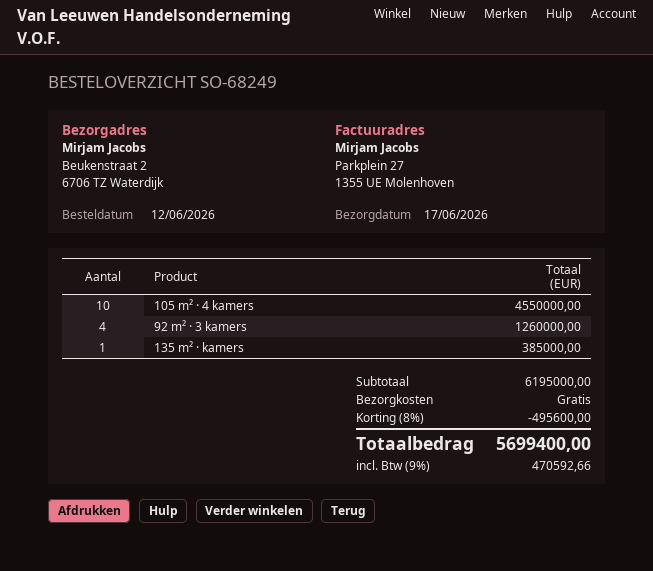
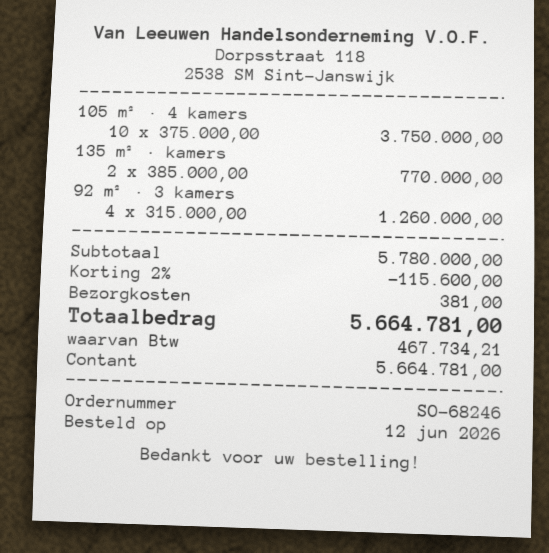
order number: SO-68249 -> SO-68246
105 m² · 4 kamers: 10 for 4550000.00 -> 10 for 3750000.00
135 m² · kamers: 1 for 385000.00 -> 2 for 770000.00
subtotal: 6195000.00 -> 5780000.00
discount: 8% = 495600.00 -> 2% = 115600.00
shipping: 0.00 -> 381.00
tax: 470592.66 -> 467734.21
total: 5699400.00 -> 5664781.00

